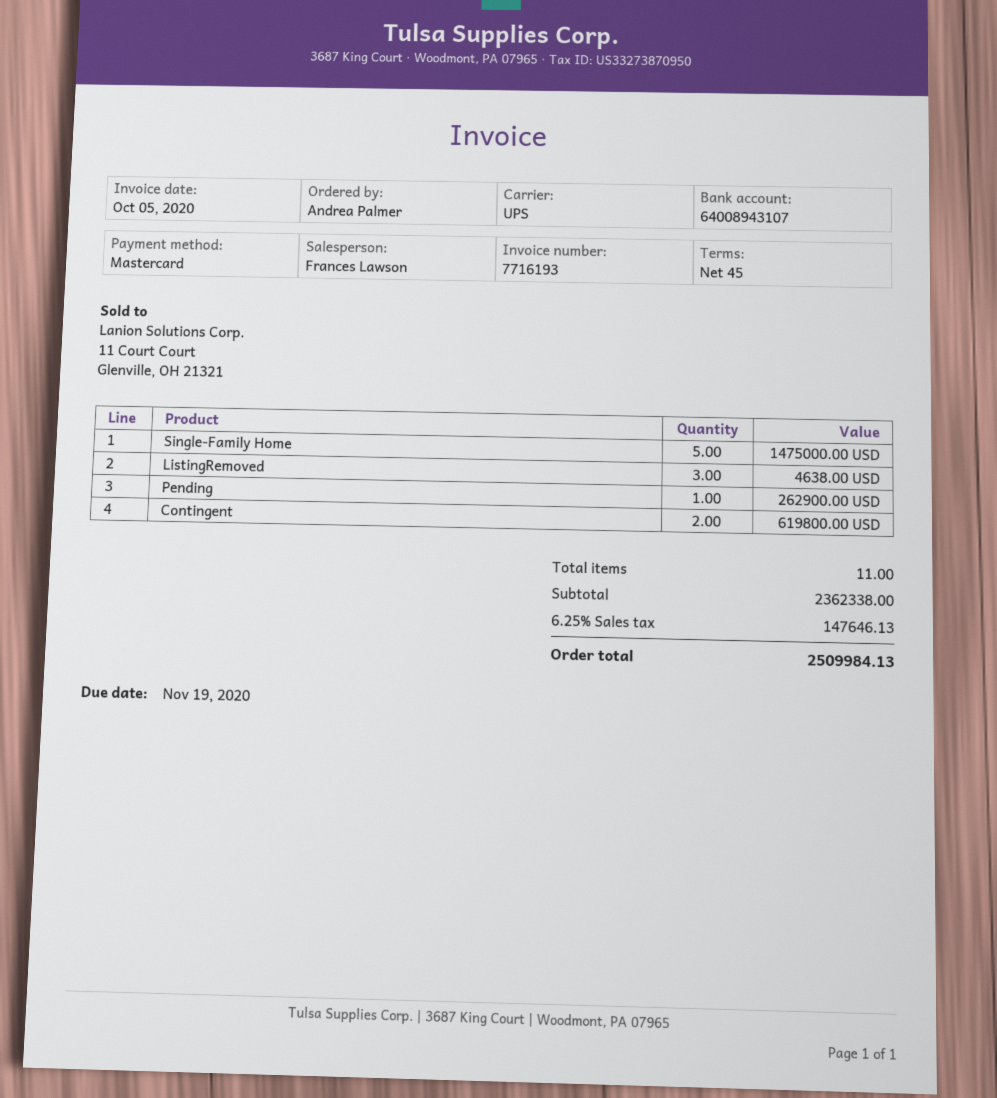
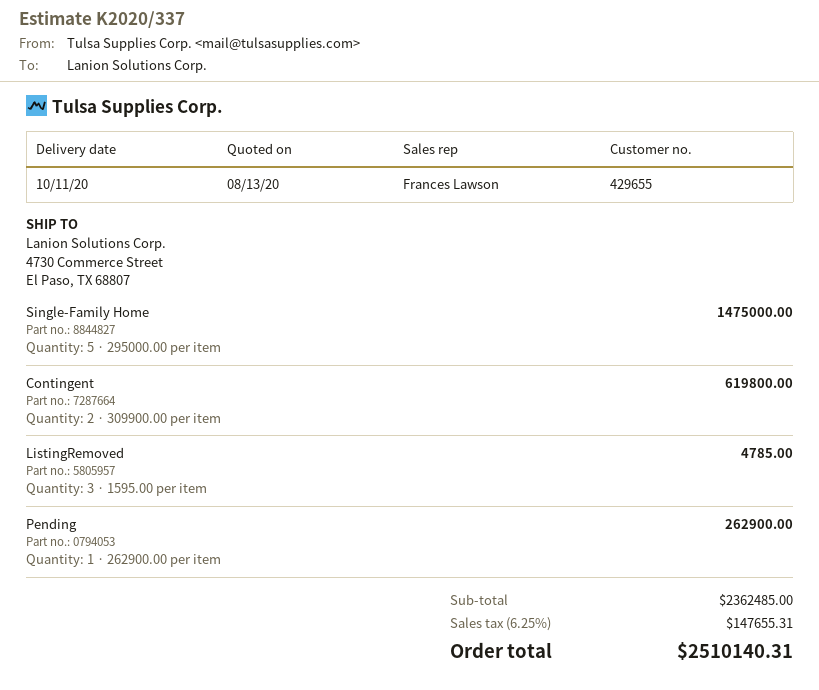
ListingRemoved: 3 for 4638.00 -> 3 for 4785.00
subtotal: 2362338.00 -> 2362485.00
tax: 6.25% = 147646.13 -> 6.25% = 147655.31
total: 2509984.13 -> 2510140.31

